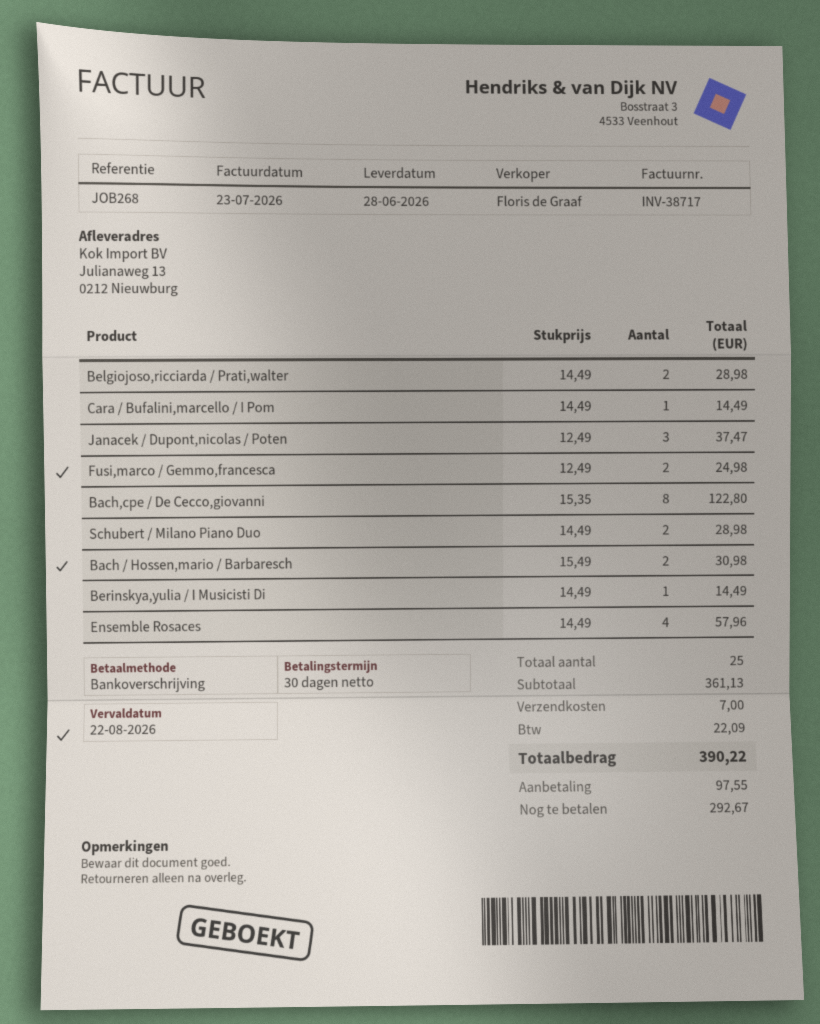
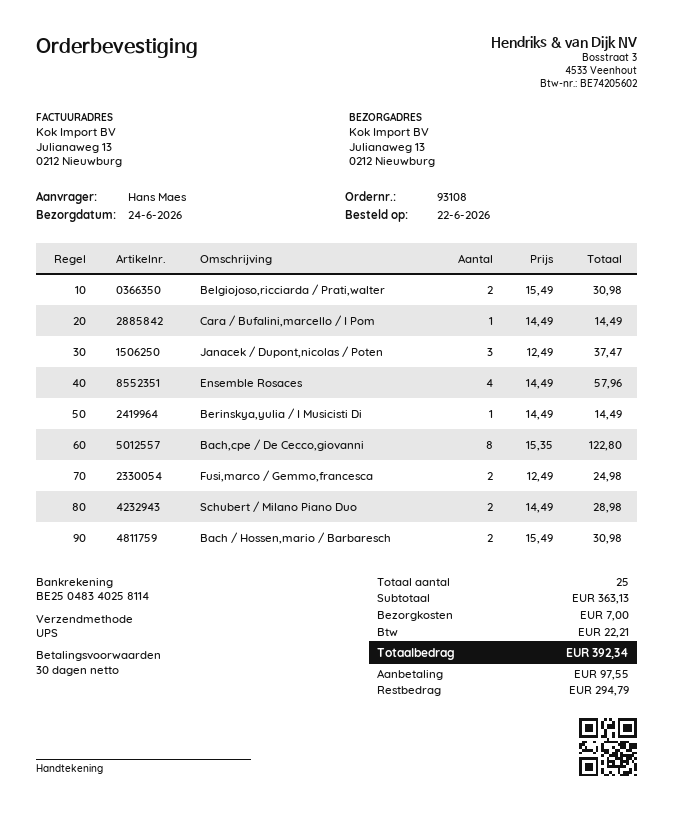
delivery date: 2026-06-28 -> 2026-06-24
Belgiojoso,ricciarda / Prati,walter: 2 x 14.49 = 28.98 -> 2 x 15.49 = 30.98
subtotal: 361.13 -> 363.13
tax: 22.09 -> 22.21
total: 390.22 -> 392.34
balance: 292.67 -> 294.79

